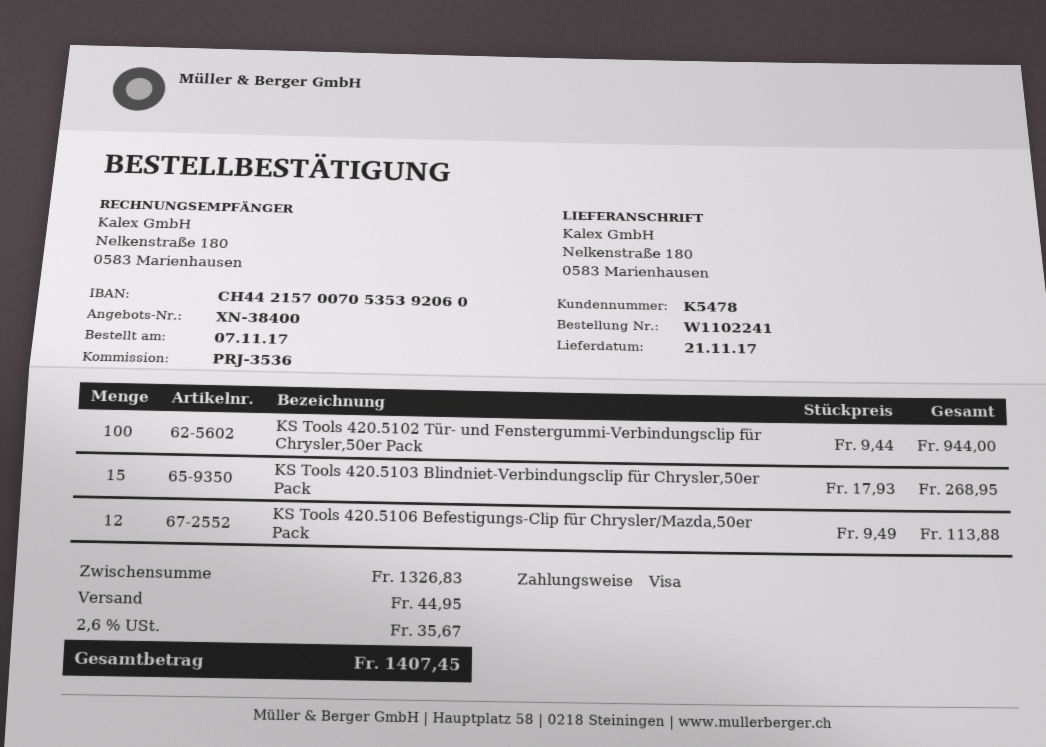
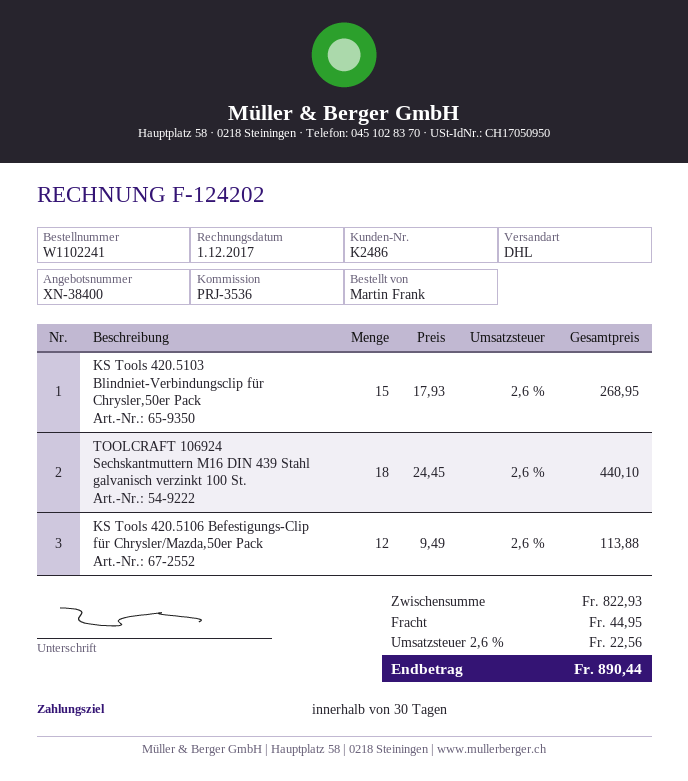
customer number: K5478 -> K2486
KS Tools 420.5102 Tür- und Fenstergummi-Verbindungsclip für Chrysler,50er Pack: 100 x 9.44 = 944.00 -> none
TOOLCRAFT 106924 Sechskantmuttern M16 DIN 439 Stahl galvanisch verzinkt 100 St.: none -> 18 x 24.45 = 440.10
subtotal: 1326.83 -> 822.93
tax: 2.6% = 35.67 -> 2.6% = 22.56
total: 1407.45 -> 890.44

